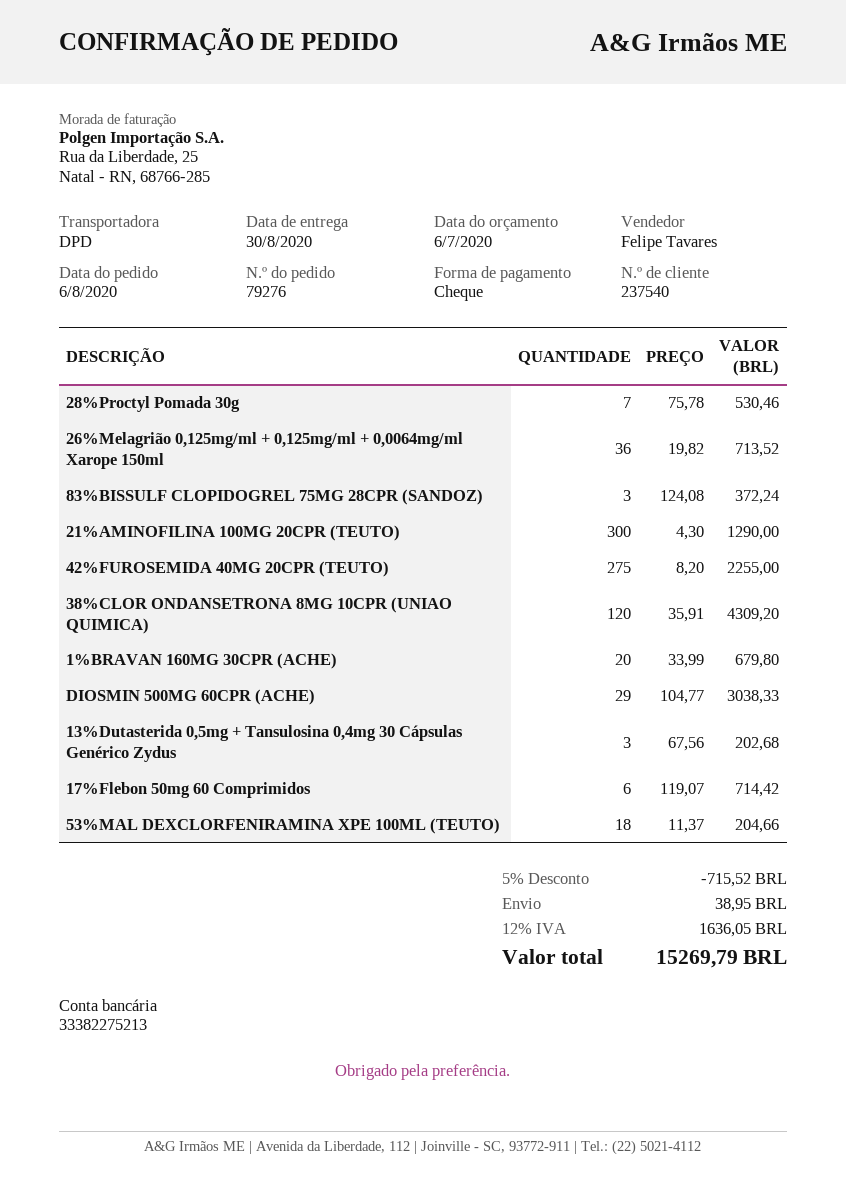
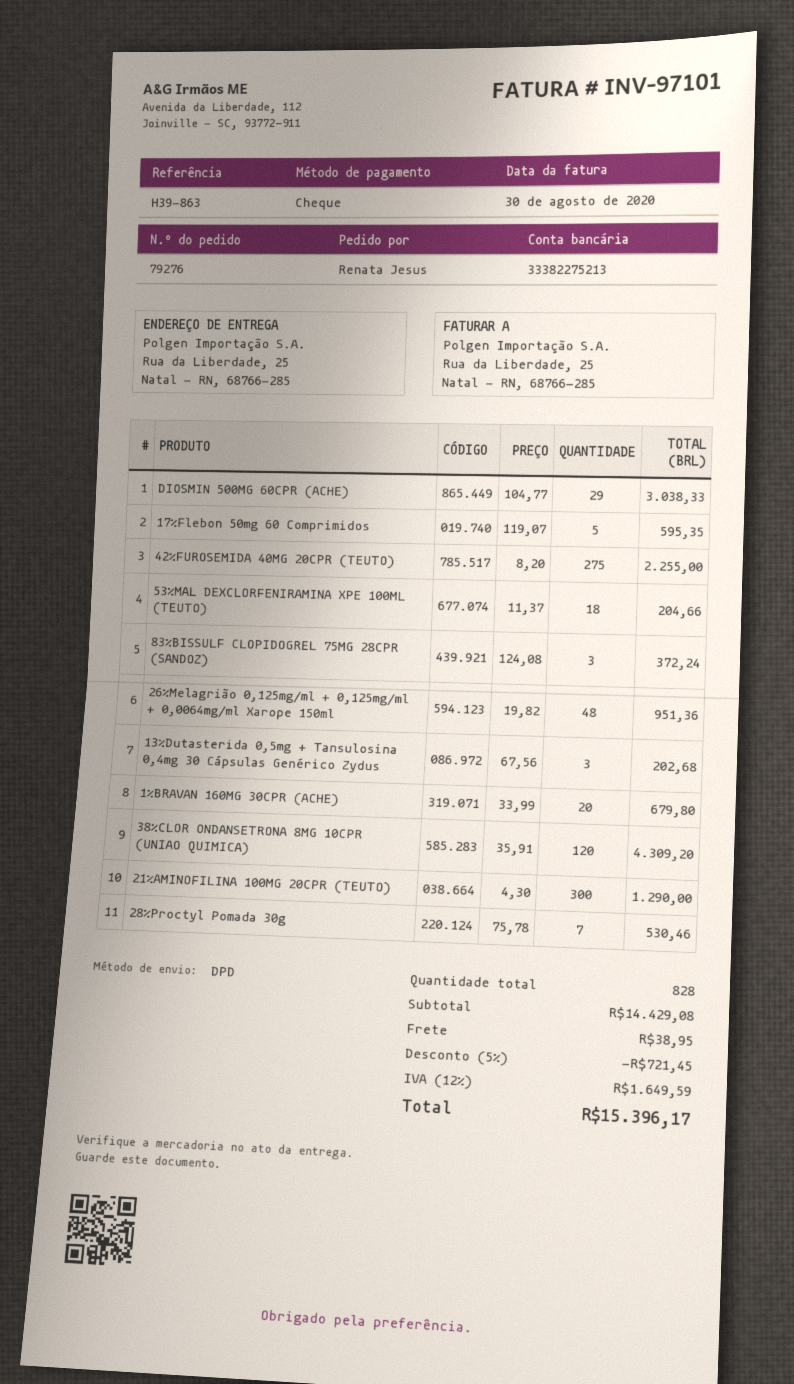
26%Melagrião 0,125mg/ml + 0,125mg/ml + 0,0064mg/ml Xarope 150ml: 36 x 19.82 = 713.52 -> 48 x 19.82 = 951.36
17%Flebon 50mg 60 Comprimidos: 6 x 119.07 = 714.42 -> 5 x 119.07 = 595.35
discount: 5% = 715.52 -> 5% = 721.45
tax: 12% = 1636.05 -> 12% = 1649.59
total: 15269.79 -> 15396.17

